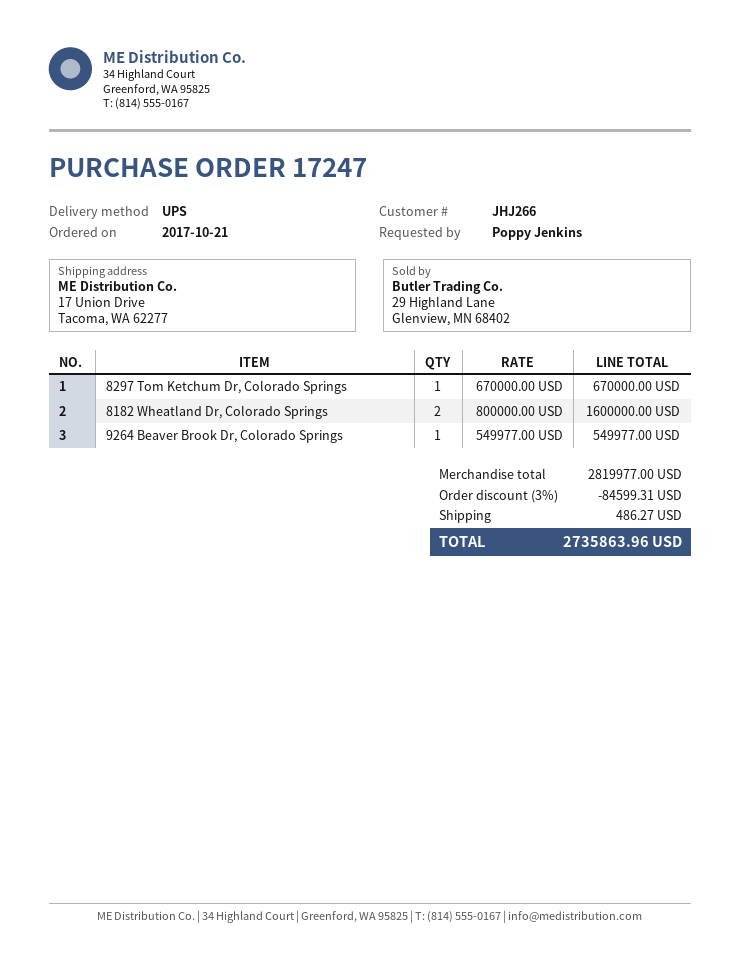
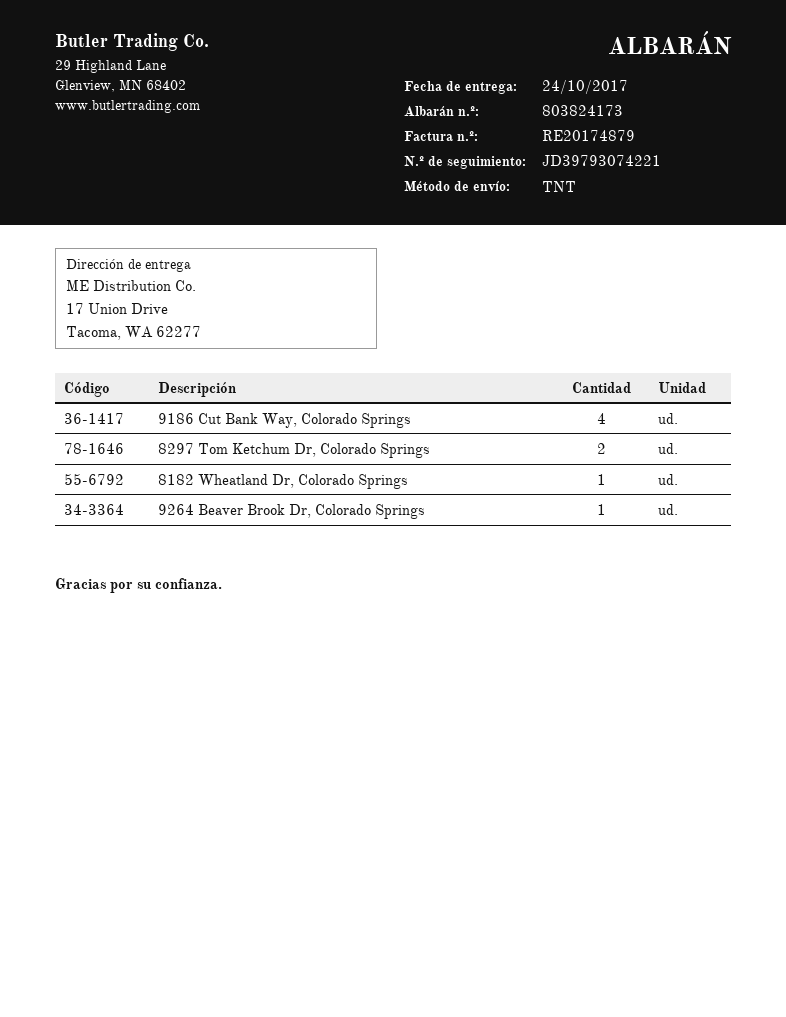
shipping method: UPS -> TNT
8297 Tom Ketchum Dr, Colorado Springs: 1 -> 2
8182 Wheatland Dr, Colorado Springs: 2 -> 1
9186 Cut Bank Way, Colorado Springs: none -> 4

